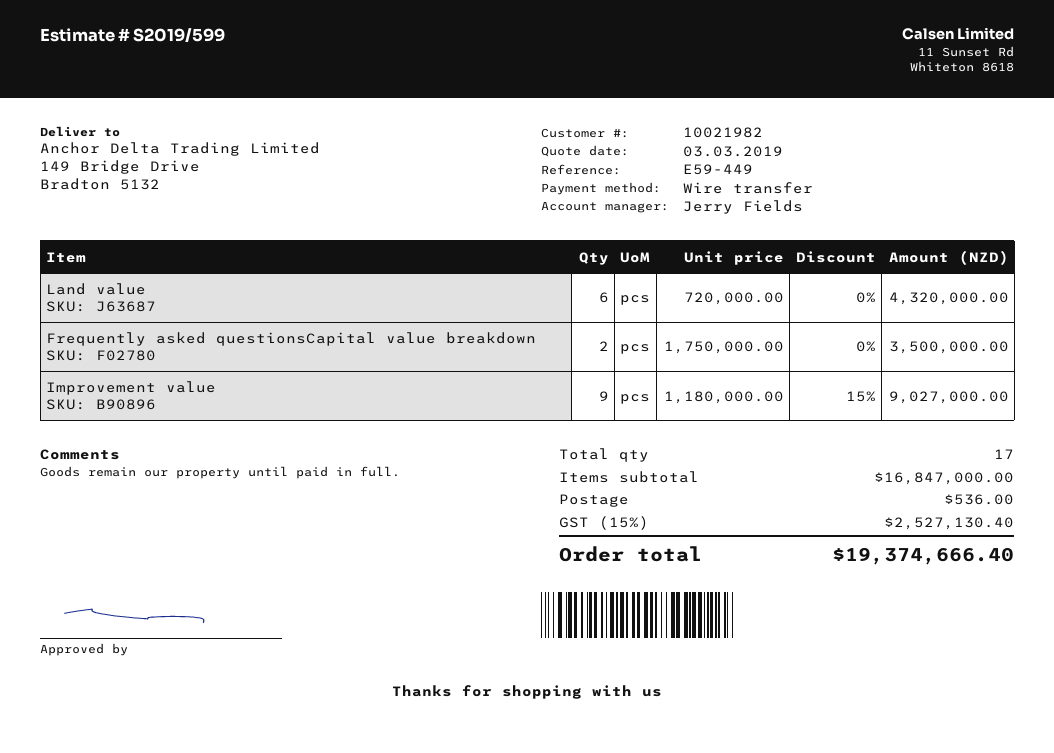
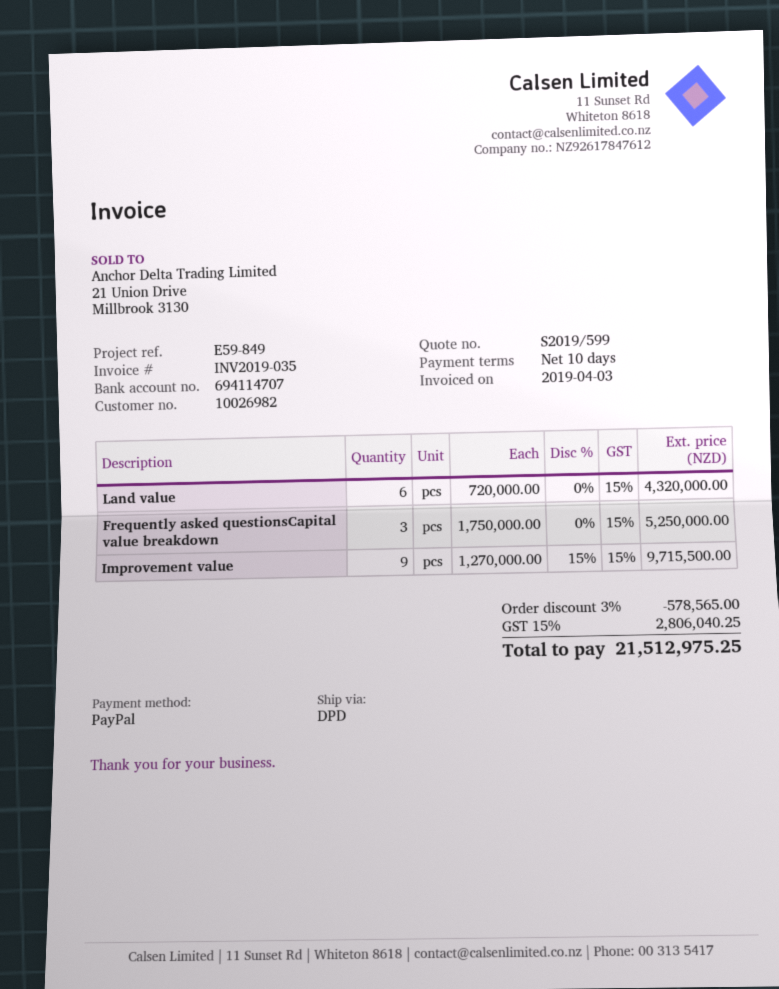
customer number: 10021982 -> 10026982
reference: E59-449 -> E59-849
payment method: bank transfer -> PayPal
Frequently asked questionsCapital value breakdown: 2 x 1750000.00 = 3500000.00 -> 3 x 1750000.00 = 5250000.00
Improvement value: 9 x 1180000.00 - 15% = 9027000.00 -> 9 x 1270000.00 - 15% = 9715500.00
discount: none -> 3% = 578565.00
shipping: 536.00 -> none
tax: 15% = 2527130.40 -> 15% = 2806040.25
total: 19374666.40 -> 21512975.25

